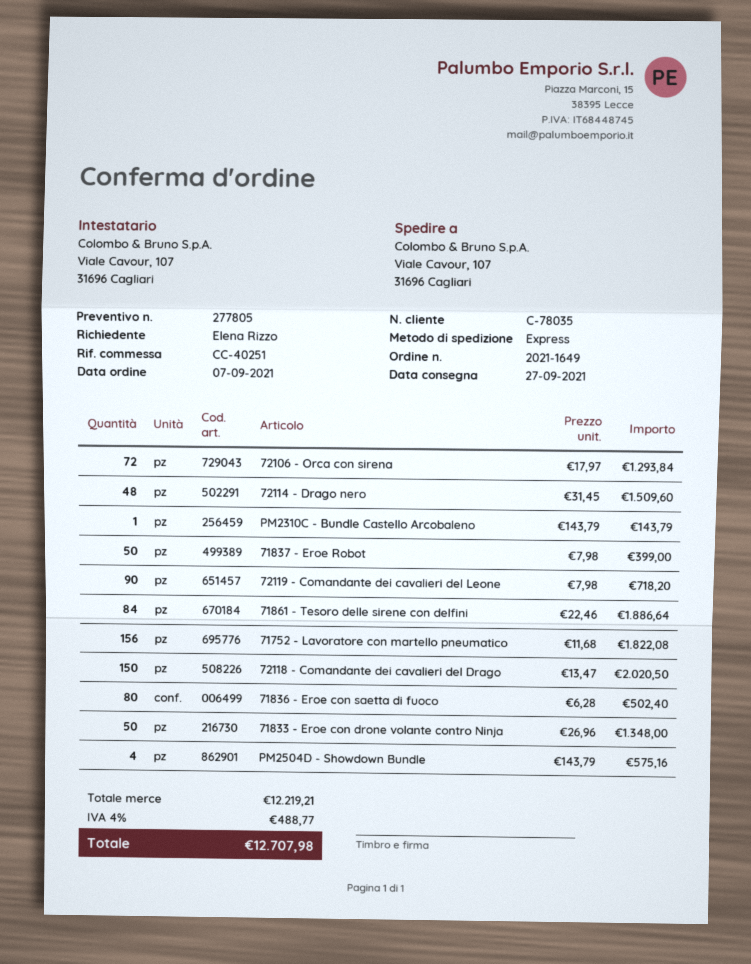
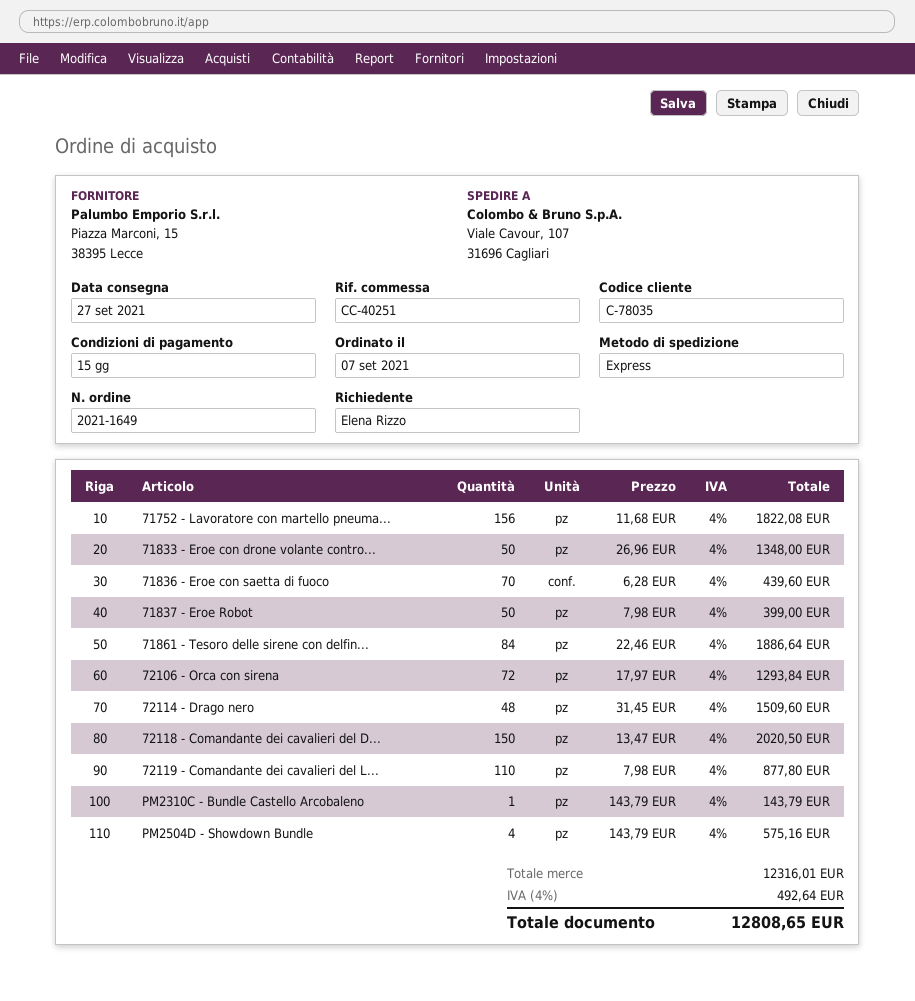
72119 - Comandante dei cavalieri del Leone: 90 x 7.98 = 718.20 -> 110 x 7.98 = 877.80
71836 - Eroe con saetta di fuoco: 80 x 6.28 = 502.40 -> 70 x 6.28 = 439.60
subtotal: 12219.21 -> 12316.01
tax: 4% = 488.77 -> 4% = 492.64
total: 12707.98 -> 12808.65

